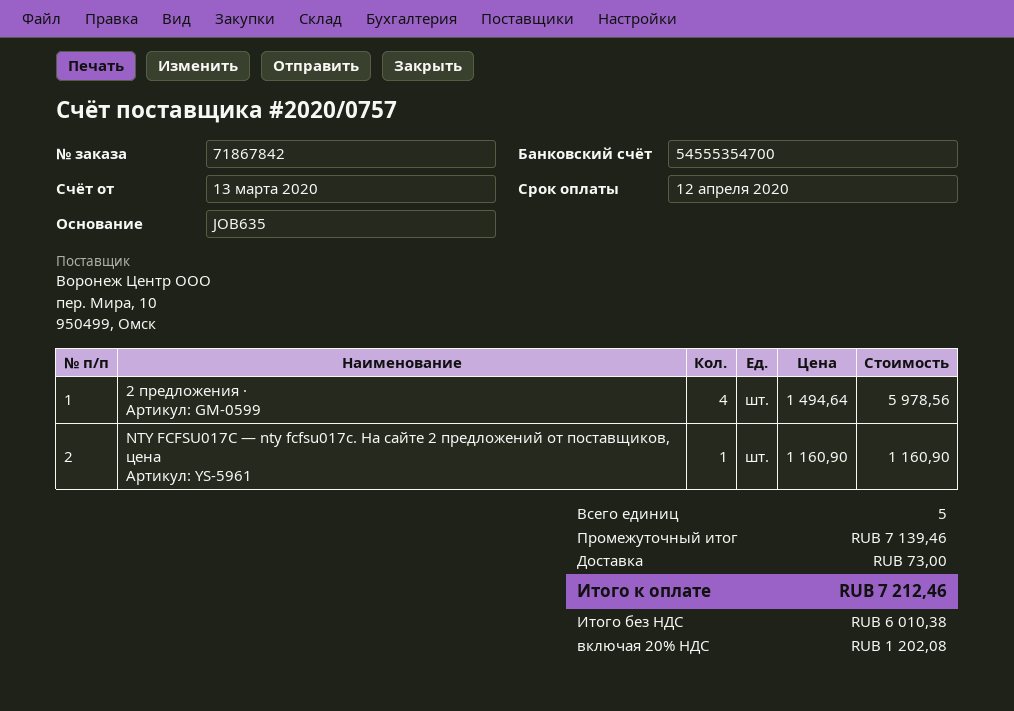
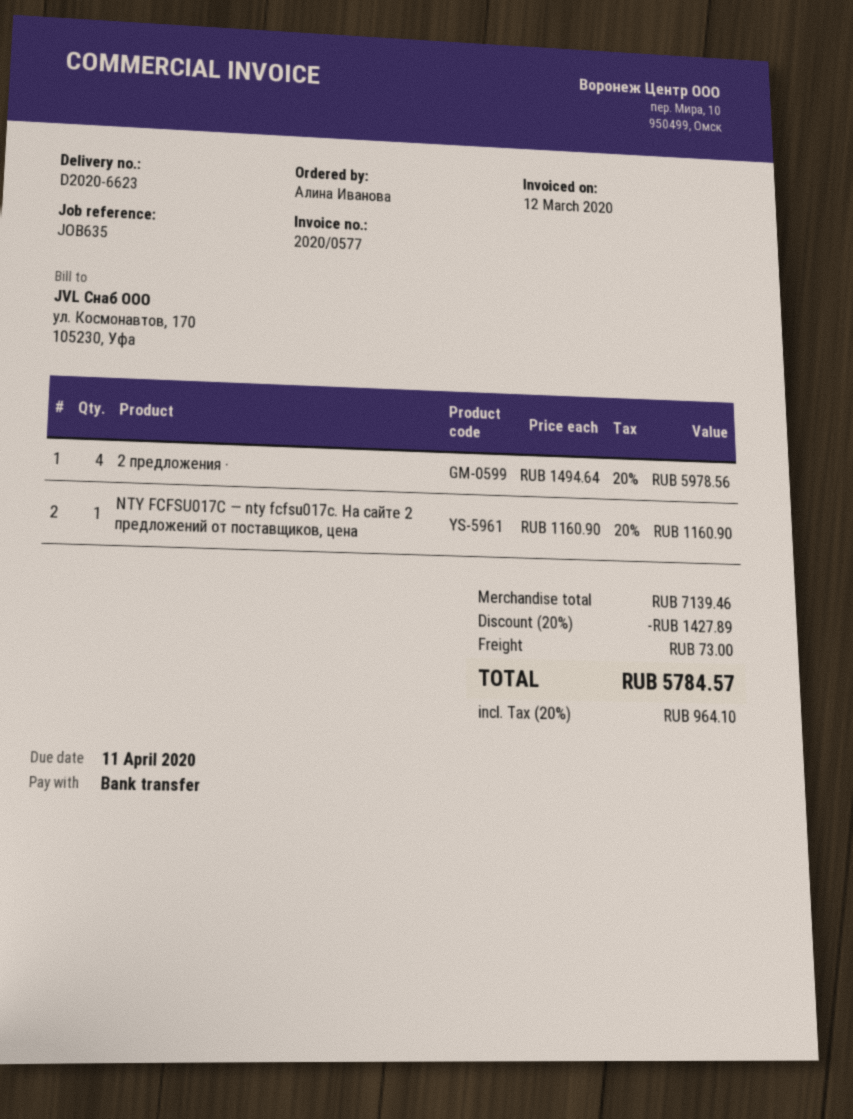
invoice number: 2020/0757 -> 2020/0577
invoice date: 2020-03-13 -> 2020-03-12
due date: 2020-04-12 -> 2020-04-11
discount: none -> 20% = 1427.89
tax: 20% = 1202.08 -> 20% = 964.10
total: 7212.46 -> 5784.57

